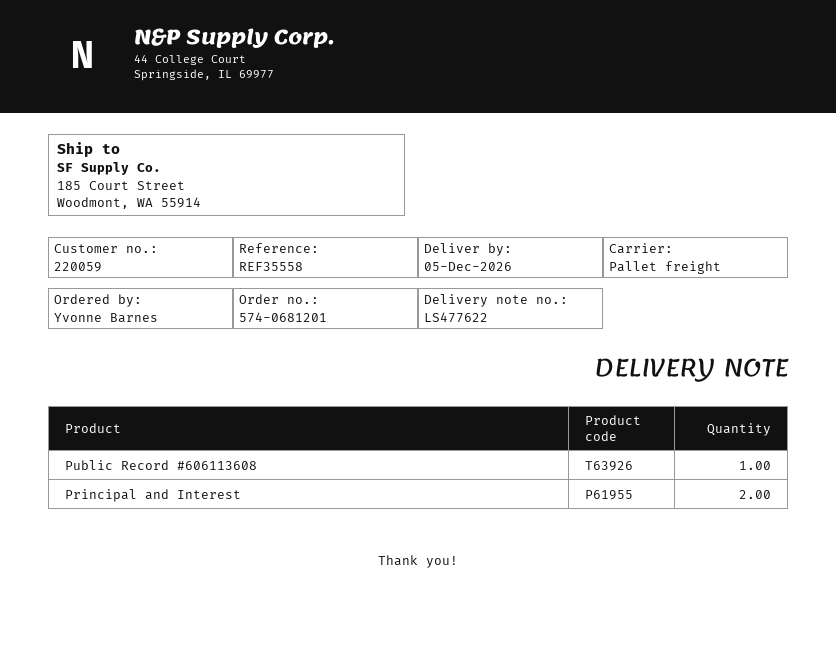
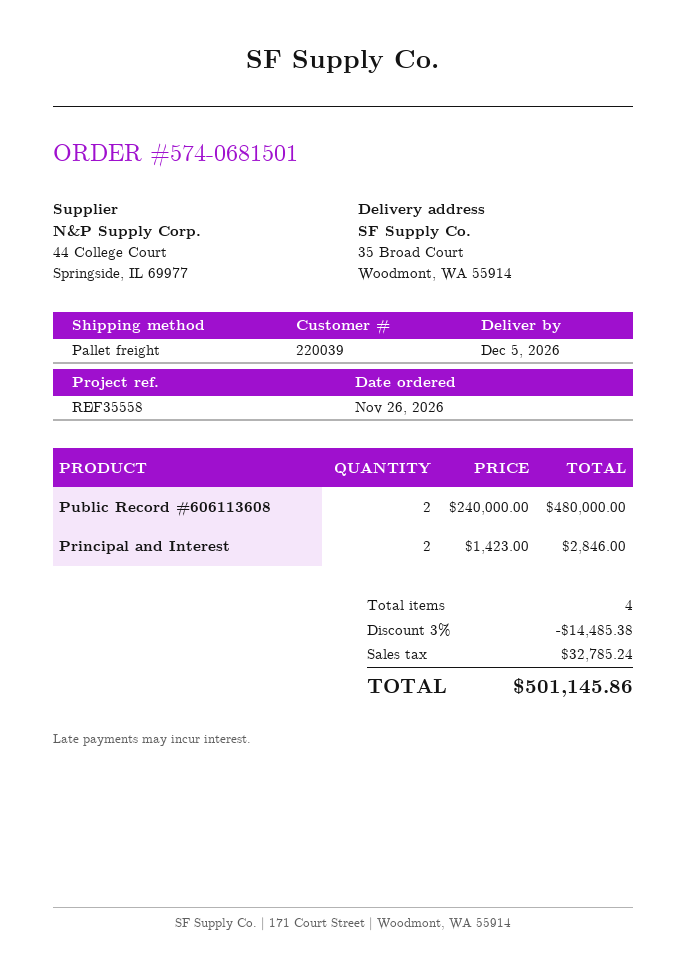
order number: 574-0681201 -> 574-0681501
customer number: 220059 -> 220039
ship to: 185 Court Street, Woodmont, WA 55914 -> 35 Broad Court, Woodmont, WA 55914
Public Record #606113608: 1 -> 2

